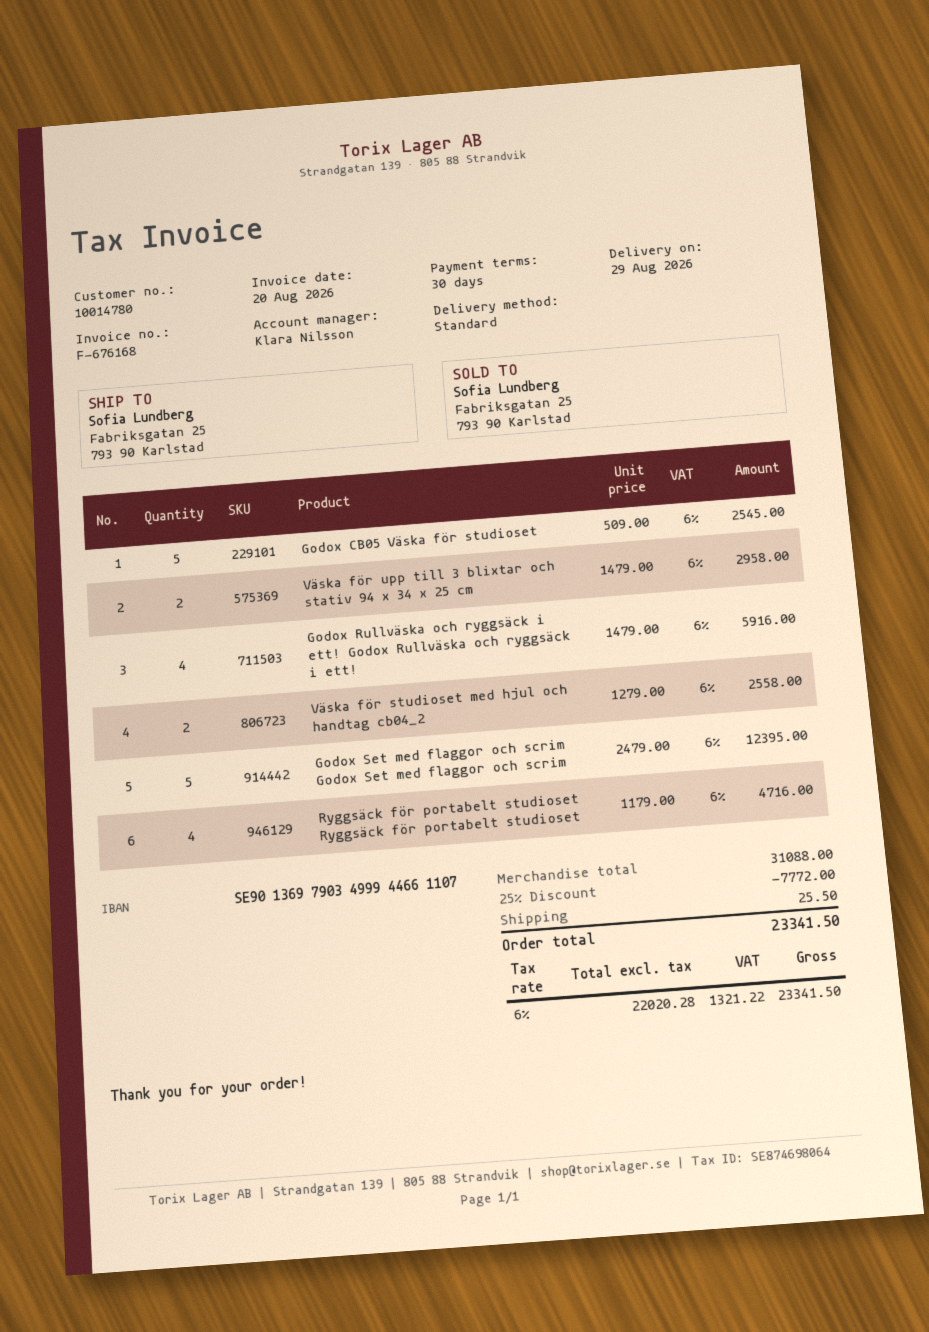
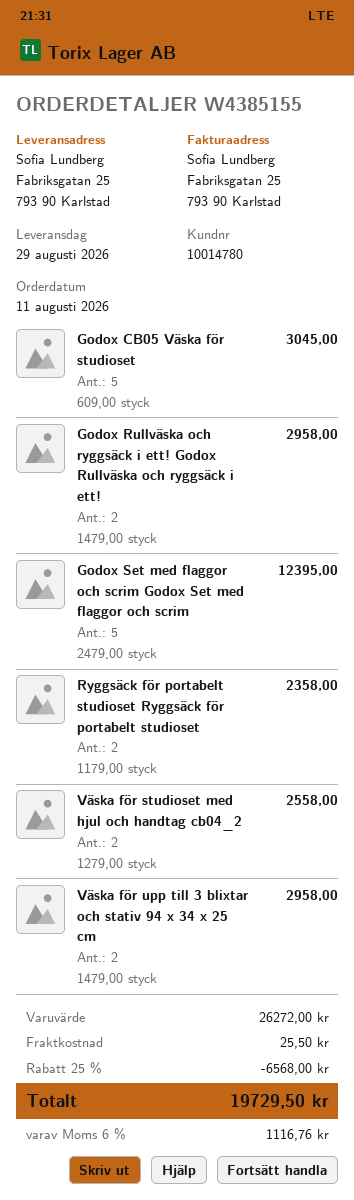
Godox CB05 Väska för studioset: 5 x 509.00 = 2545.00 -> 5 x 609.00 = 3045.00
Godox Rullväska och ryggsäck i ett! Godox Rullväska och ryggsäck i ett!: 4 x 1479.00 = 5916.00 -> 2 x 1479.00 = 2958.00
Ryggsäck för portabelt studioset Ryggsäck för portabelt studioset: 4 x 1179.00 = 4716.00 -> 2 x 1179.00 = 2358.00
subtotal: 31088.00 -> 26272.00
discount: 25% = 7772.00 -> 25% = 6568.00
tax: 6% = 1321.22 -> 6% = 1116.76
total: 23341.50 -> 19729.50

